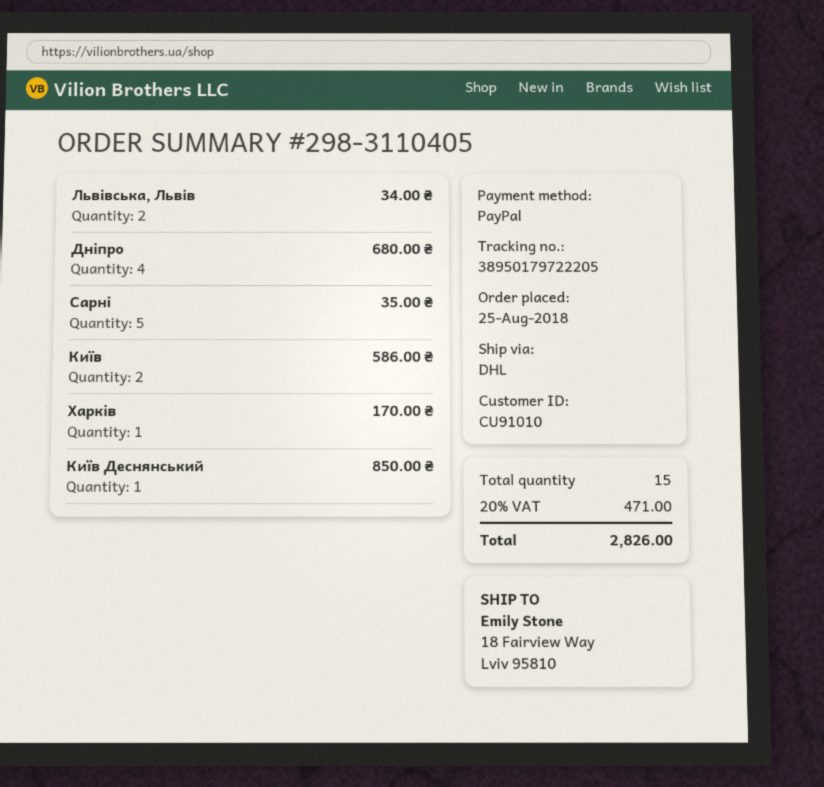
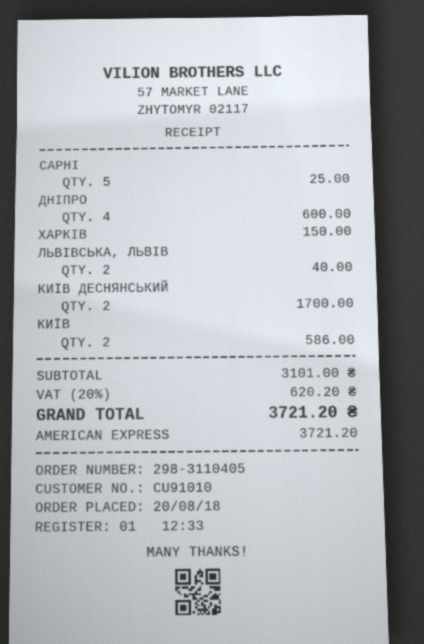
order date: 2018-08-25 -> 2018-08-20
payment method: PayPal -> American Express
Львівська, Львів: 2 for 34.00 -> 2 for 40.00
Дніпро: 4 for 680.00 -> 4 for 600.00
Сарні: 5 for 35.00 -> 5 for 25.00
Харків: 1 for 170.00 -> 1 for 150.00
Київ Деснянський: 1 for 850.00 -> 2 for 1700.00
tax: 20% = 471.00 -> 20% = 620.20
total: 2826.00 -> 3721.20

